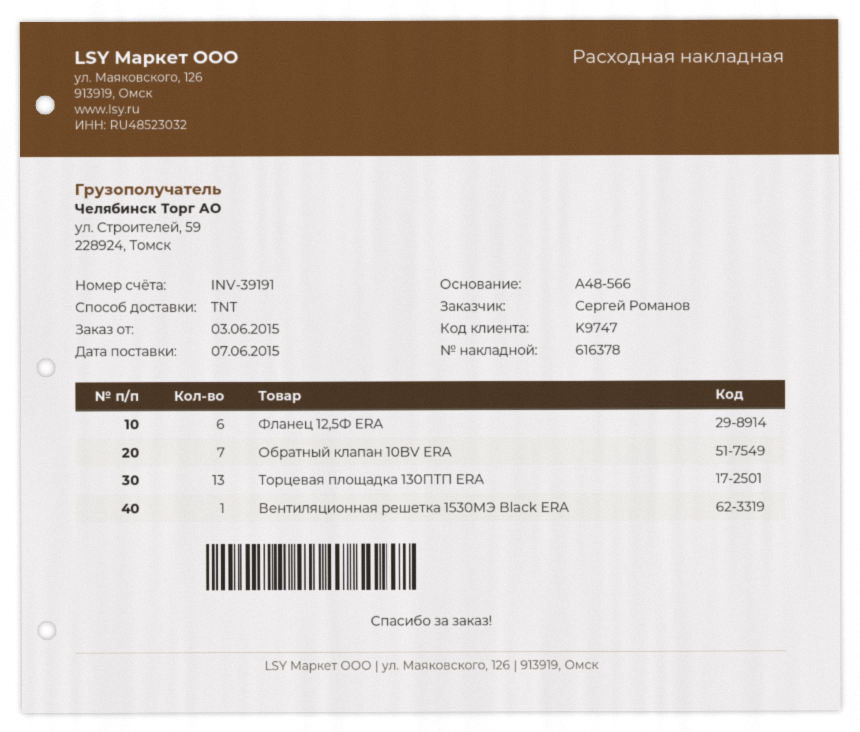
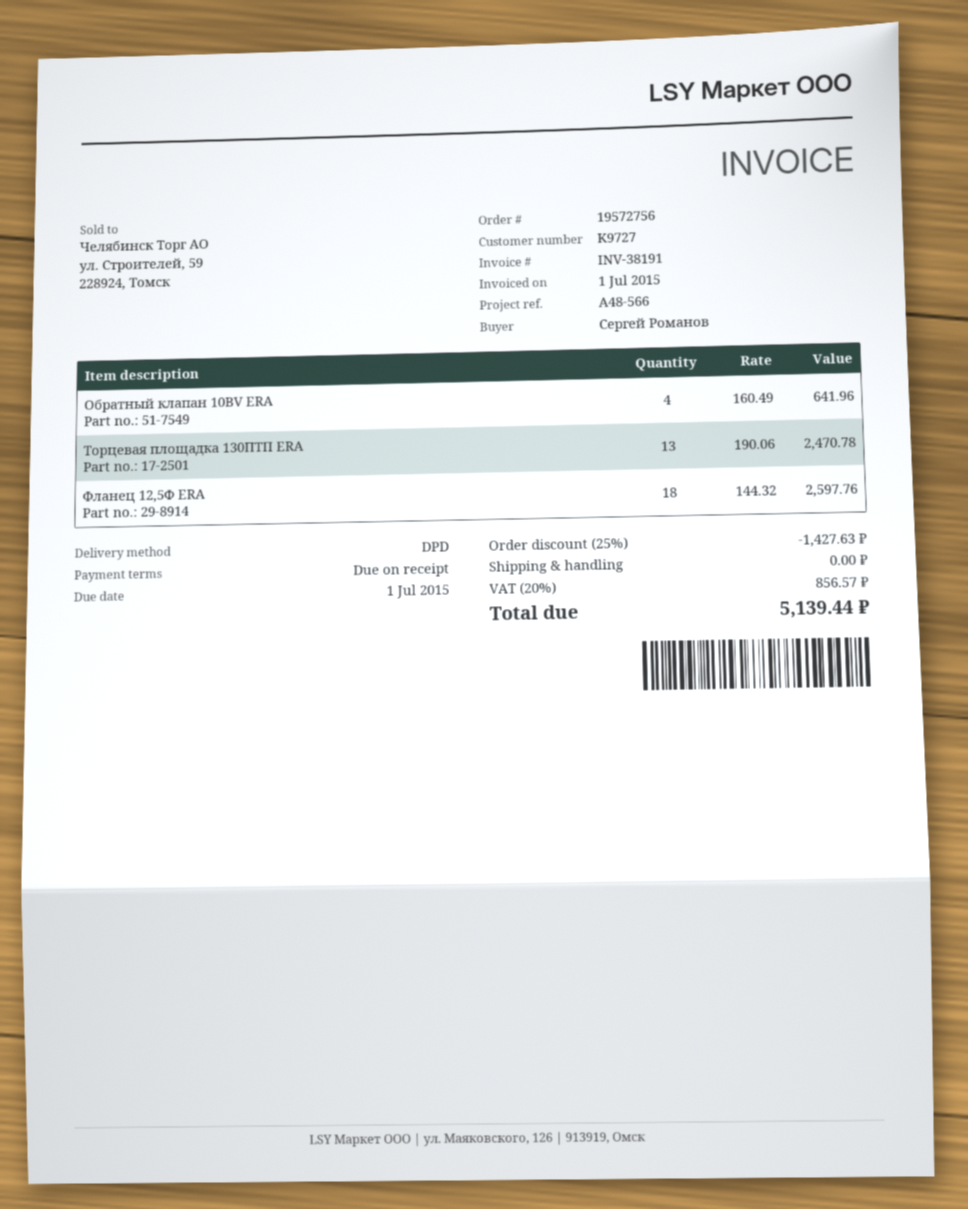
invoice number: INV-39191 -> INV-38191
customer number: K9747 -> K9727
shipping method: TNT -> DPD
Фланец 12,5Ф ERA: 6 -> 18
Обратный клапан 10BV ERA: 7 -> 4
Вентиляционная решетка 1530МЭ Black ERA: 1 -> none

